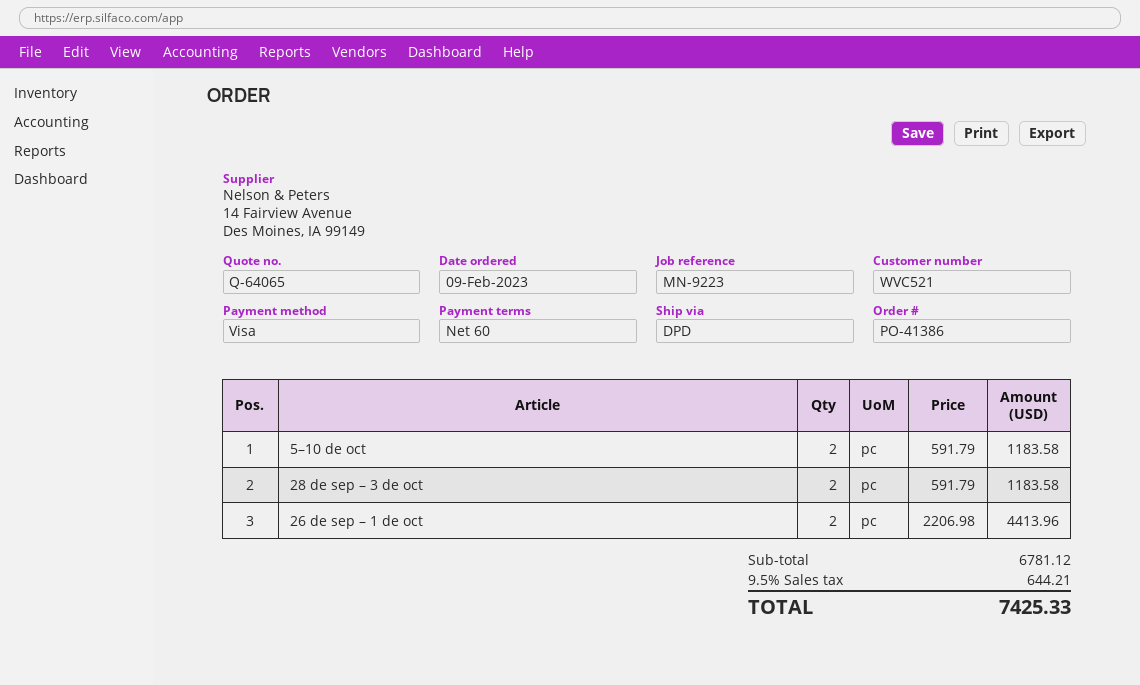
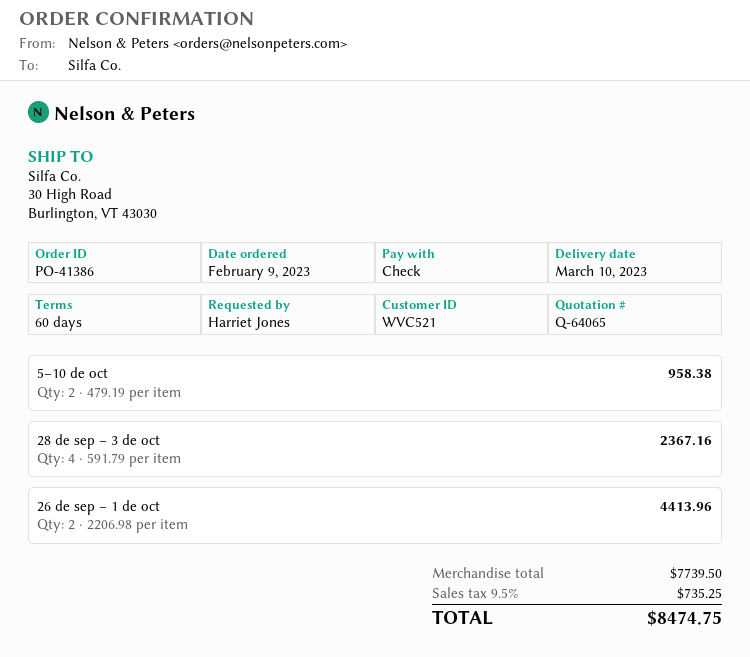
payment method: Visa -> cheque
5–10 de oct: 2 x 591.79 = 1183.58 -> 2 x 479.19 = 958.38
28 de sep – 3 de oct: 2 x 591.79 = 1183.58 -> 4 x 591.79 = 2367.16
subtotal: 6781.12 -> 7739.50
tax: 9.5% = 644.21 -> 9.5% = 735.25
total: 7425.33 -> 8474.75

